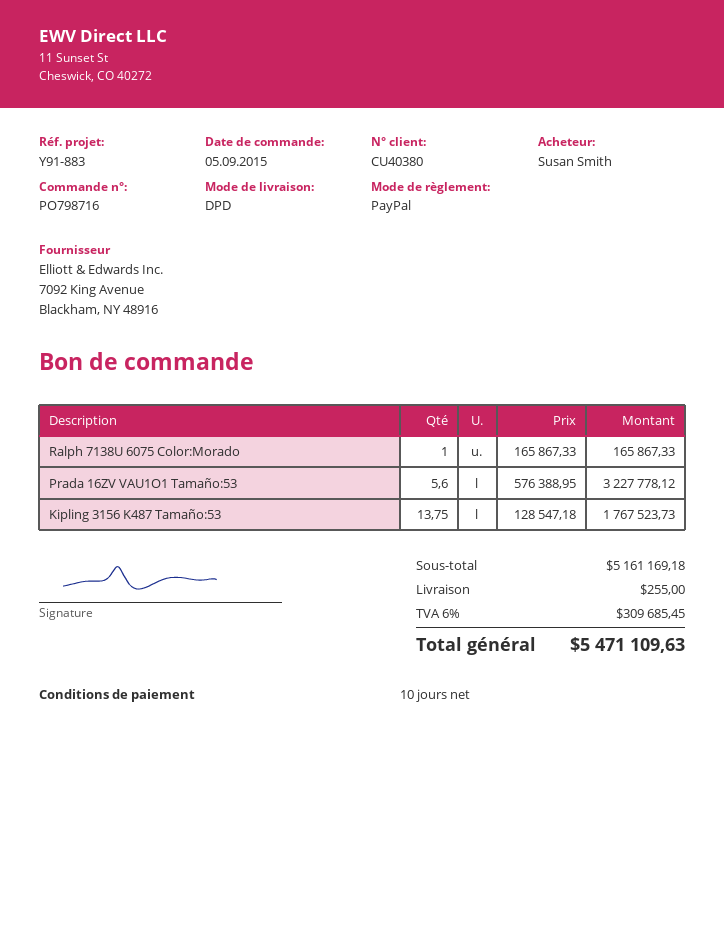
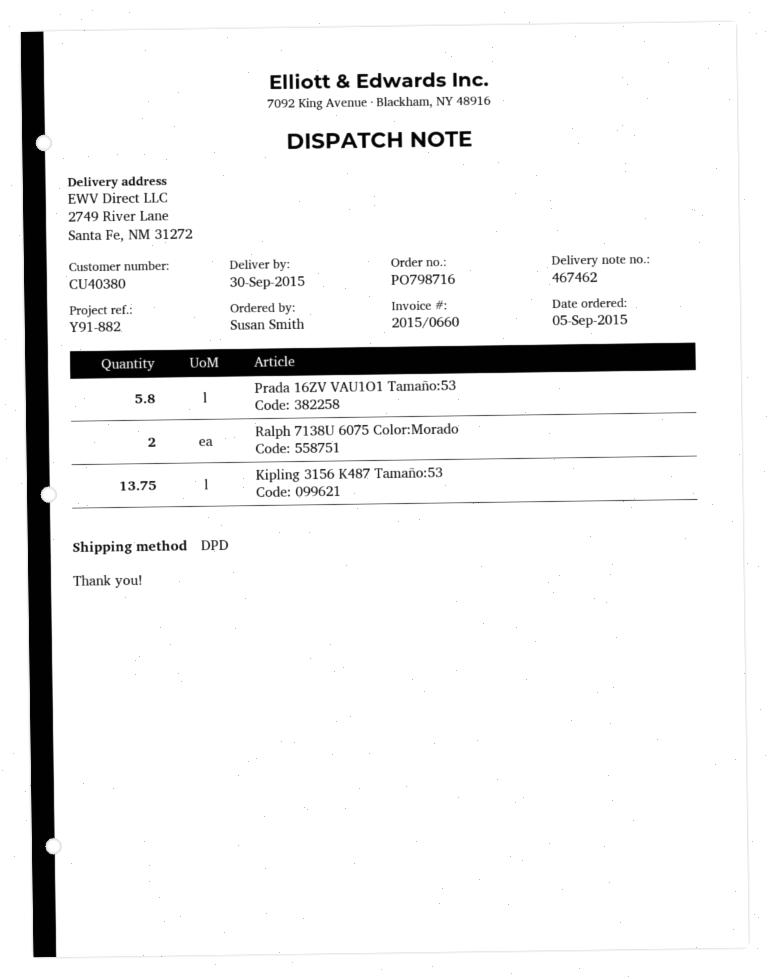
reference: Y91-883 -> Y91-882
Ralph 7138U 6075 Color:Morado: 1 -> 2
Prada 16ZV VAU1O1 Tamaño:53: 5.6 -> 5.8

